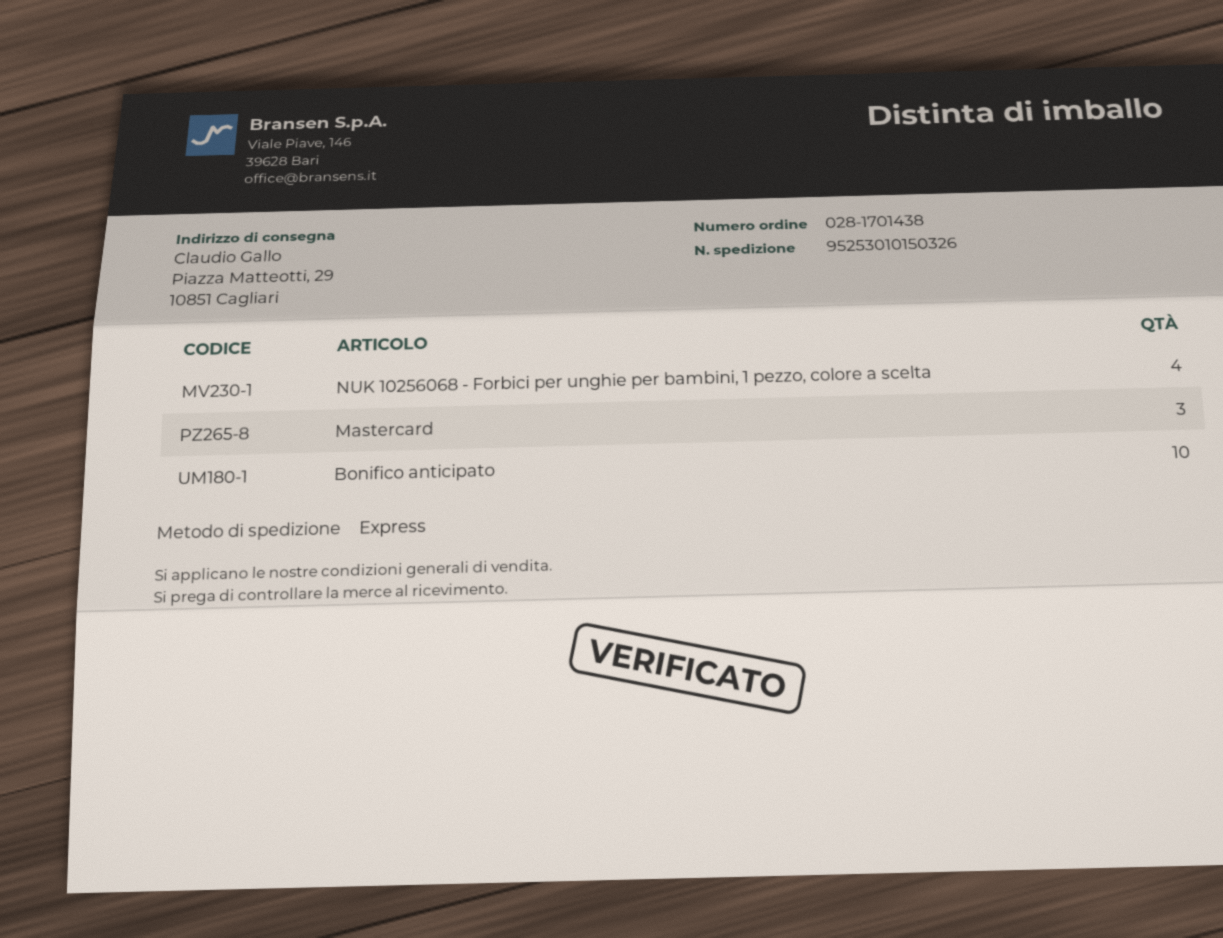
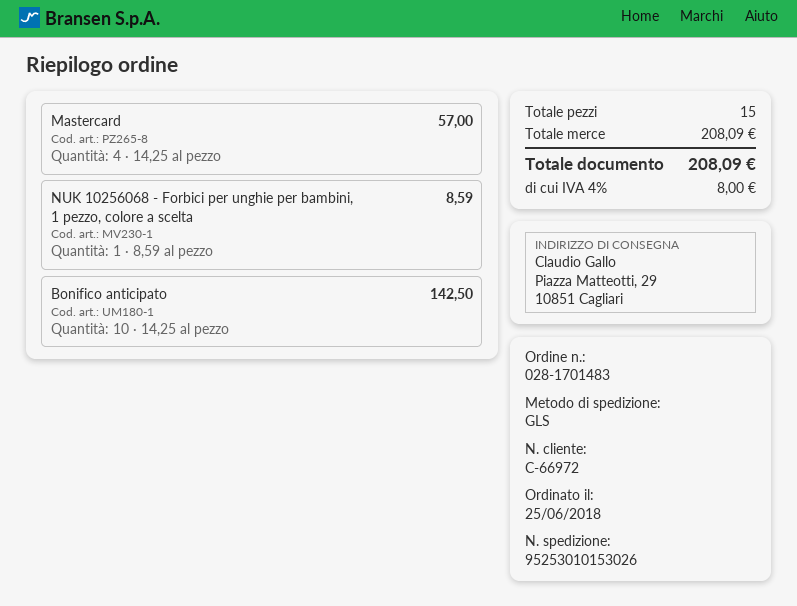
order number: 028-1701438 -> 028-1701483
shipping method: express -> GLS
tracking number: 95253010150326 -> 95253010153026
NUK 10256068 - Forbici per unghie per bambini, 1 pezzo, colore a scelta: 4 -> 1
Mastercard: 3 -> 4

